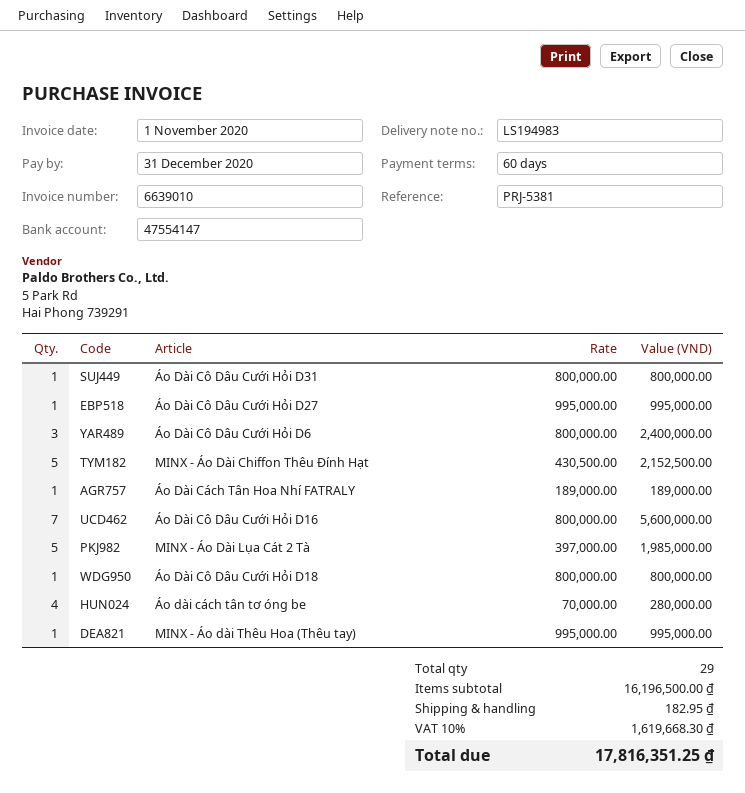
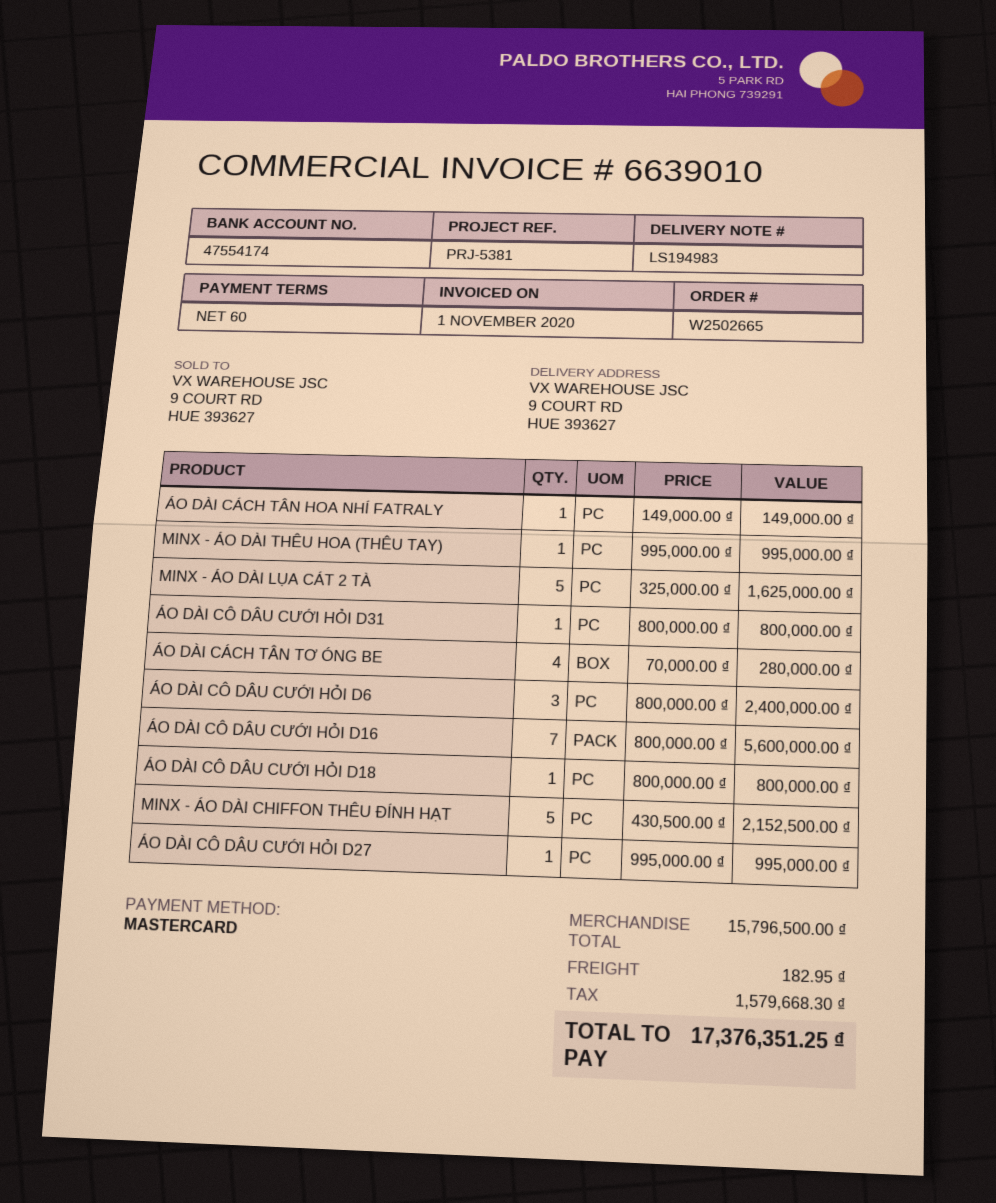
bank account: 47554147 -> 47554174
Áo Dài Cách Tân Hoa Nhí FATRALY: 1 x 189000.00 = 189000.00 -> 1 x 149000.00 = 149000.00
MINX - Áo Dài Lụa Cát 2 Tà: 5 x 397000.00 = 1985000.00 -> 5 x 325000.00 = 1625000.00
subtotal: 16196500.00 -> 15796500.00
tax: 1619668.30 -> 1579668.30
total: 17816351.25 -> 17376351.25

